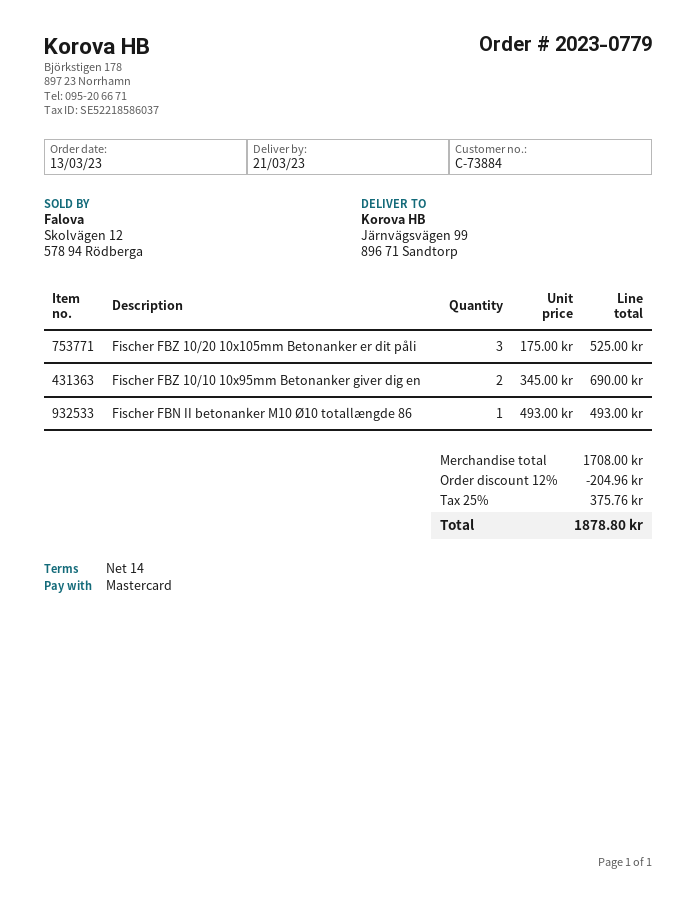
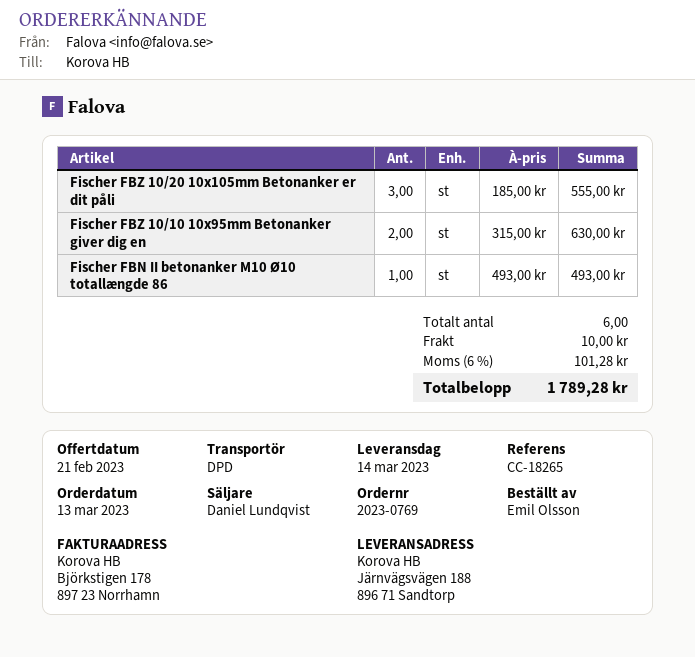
order number: 2023-0779 -> 2023-0769
delivery date: 2023-03-21 -> 2023-03-14
ship to: Järnvägsvägen 99, 896 71 Sandtorp -> Järnvägsvägen 188, 896 71 Sandtorp
Fischer FBZ 10/20 10x105mm Betonanker er dit påli: 3 x 175.00 = 525.00 -> 3 x 185.00 = 555.00
Fischer FBZ 10/10 10x95mm Betonanker giver dig en: 2 x 345.00 = 690.00 -> 2 x 315.00 = 630.00
discount: 12% = 204.96 -> none
shipping: none -> 10.00
tax: 25% = 375.76 -> 6% = 101.28
total: 1878.80 -> 1789.28

